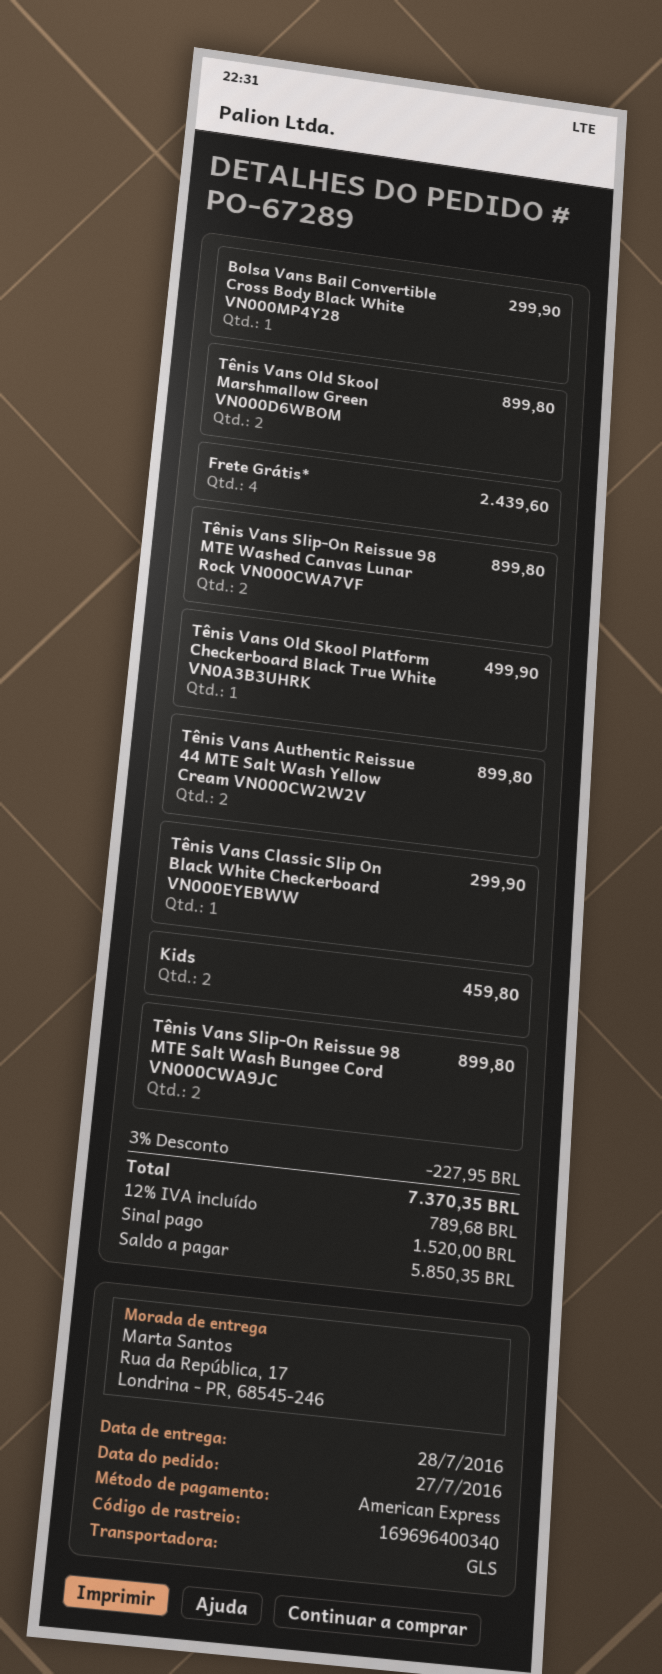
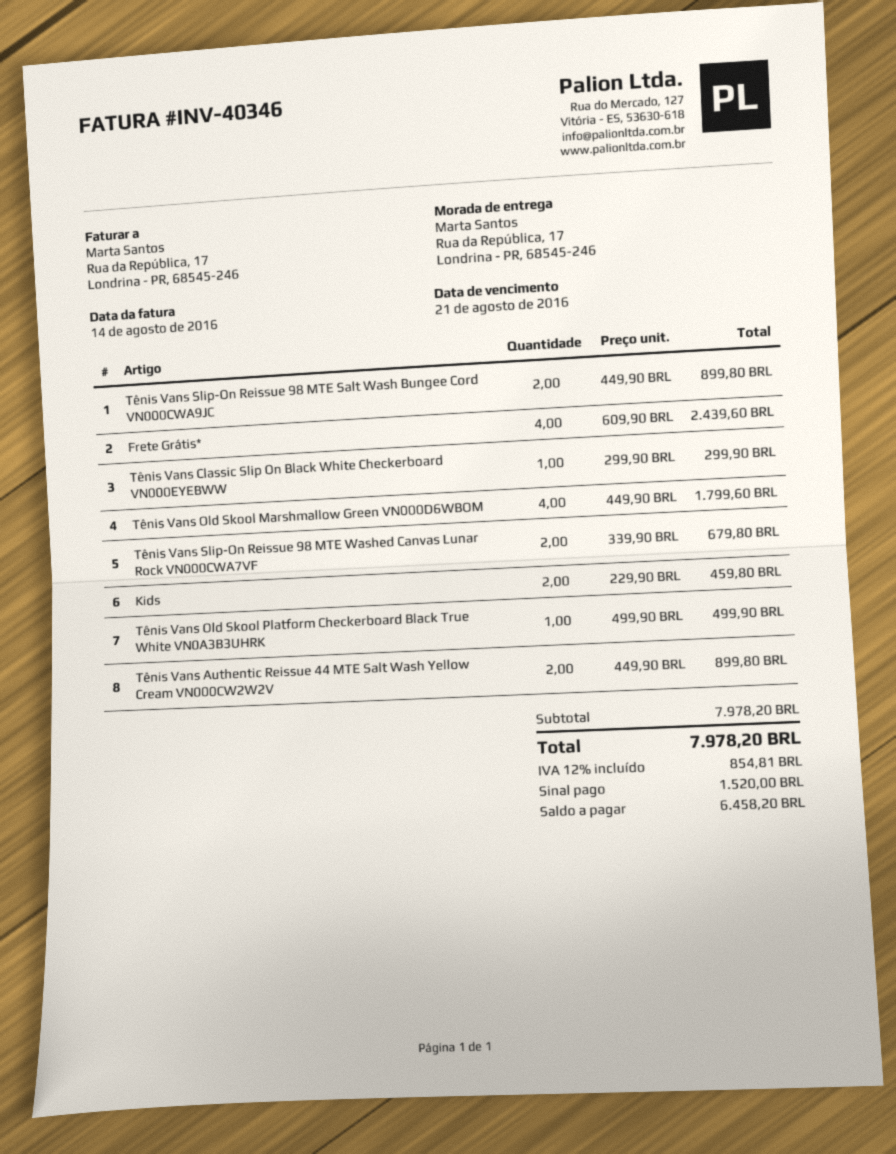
Bolsa Vans Bail Convertible Cross Body Black White VN000MP4Y28: 1 for 299.90 -> none
Tênis Vans Old Skool Marshmallow Green VN000D6WBOM: 2 for 899.80 -> 4 for 1799.60
Tênis Vans Slip-On Reissue 98 MTE Washed Canvas Lunar Rock VN000CWA7VF: 2 for 899.80 -> 2 for 679.80
discount: 3% = 227.95 -> none
tax: 12% = 789.68 -> 12% = 854.81
total: 7370.35 -> 7978.20
balance: 5850.35 -> 6458.20

